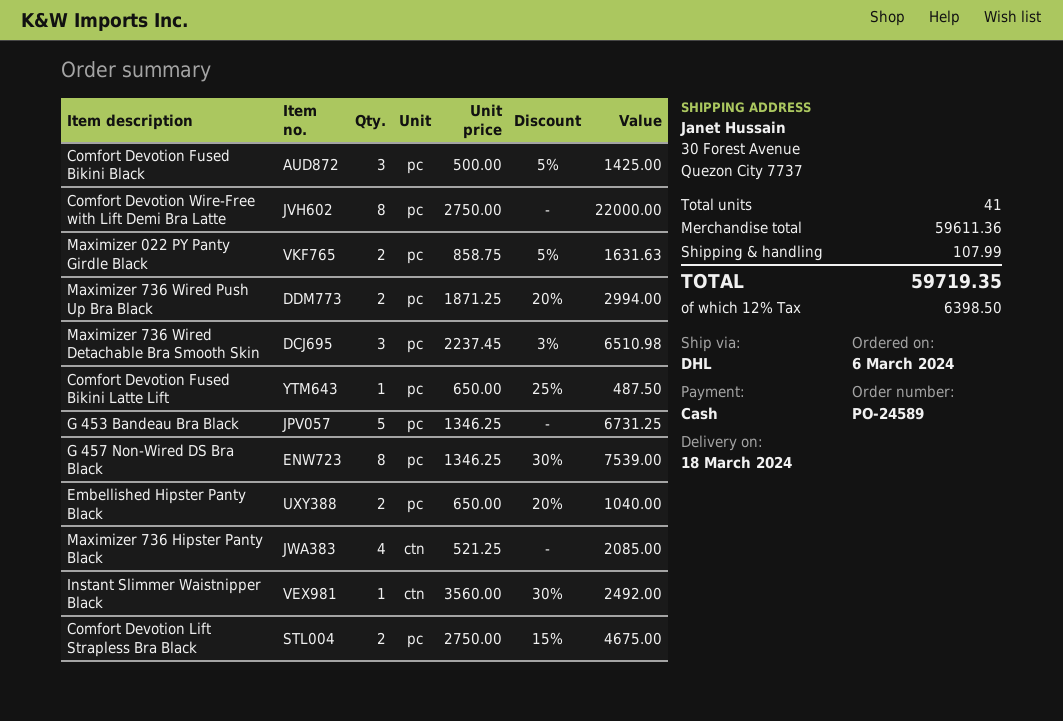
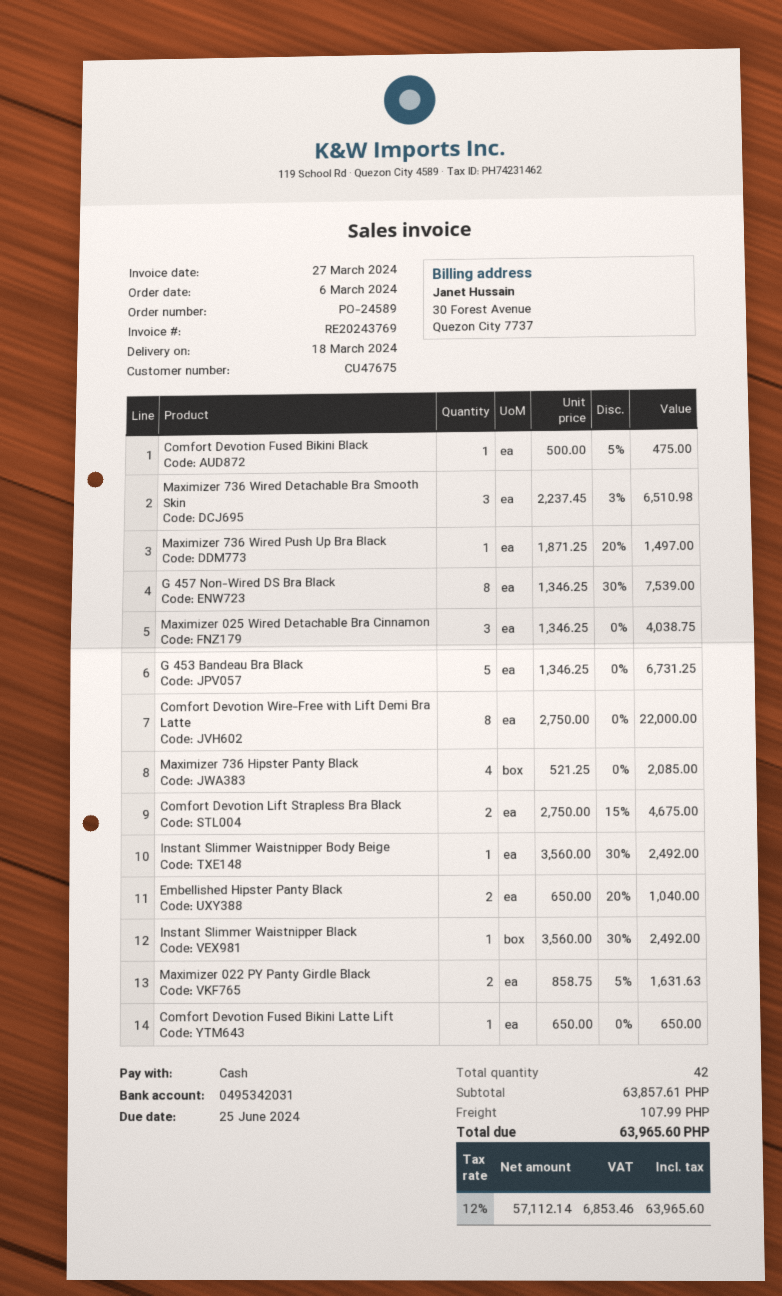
Comfort Devotion Fused Bikini Black: 3 x 500.00 - 5% = 1425.00 -> 1 x 500.00 - 5% = 475.00
Maximizer 736 Wired Push Up Bra Black: 2 x 1871.25 - 20% = 2994.00 -> 1 x 1871.25 - 20% = 1497.00
Comfort Devotion Fused Bikini Latte Lift: 1 x 650.00 - 25% = 487.50 -> 1 x 650.00 = 650.00
Maximizer 025 Wired Detachable Bra Cinnamon: none -> 3 x 1346.25 = 4038.75
Instant Slimmer Waistnipper Body Beige: none -> 1 x 3560.00 - 30% = 2492.00
total quantity: 41 -> 42
subtotal: 59611.36 -> 63857.61
tax: 12% = 6398.50 -> 12% = 6853.46
total: 59719.35 -> 63965.60

